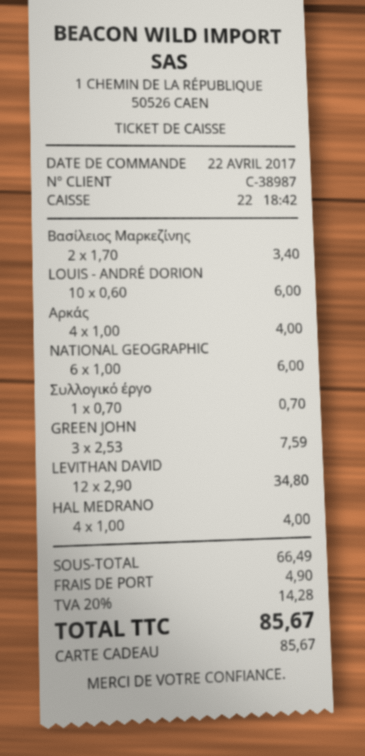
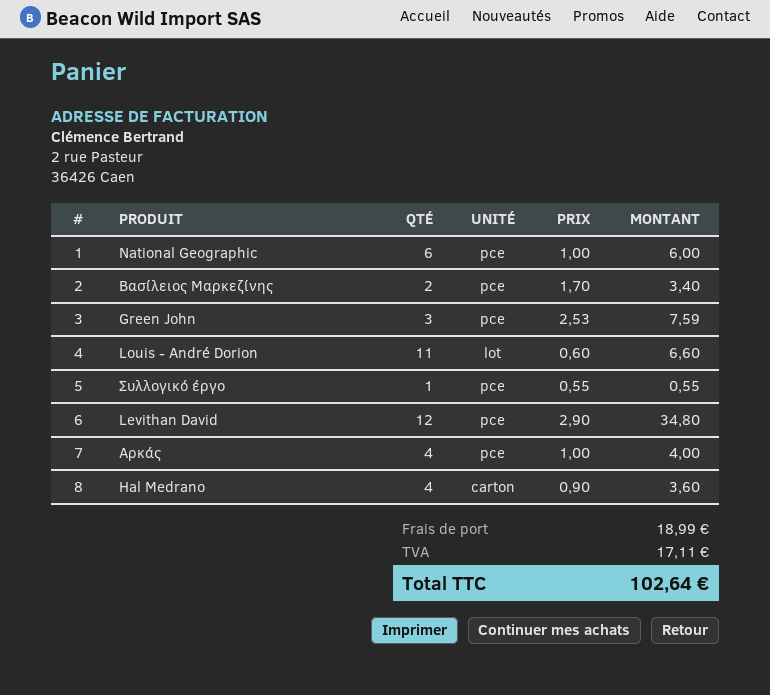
LOUIS - ANDRÉ DORION: 10 x 0.60 = 6.00 -> 11 x 0.60 = 6.60
Συλλογικό έργο: 1 x 0.70 = 0.70 -> 1 x 0.55 = 0.55
HAL MEDRANO: 4 x 1.00 = 4.00 -> 4 x 0.90 = 3.60
shipping: 4.90 -> 18.99
tax: 14.28 -> 17.11
total: 85.67 -> 102.64

